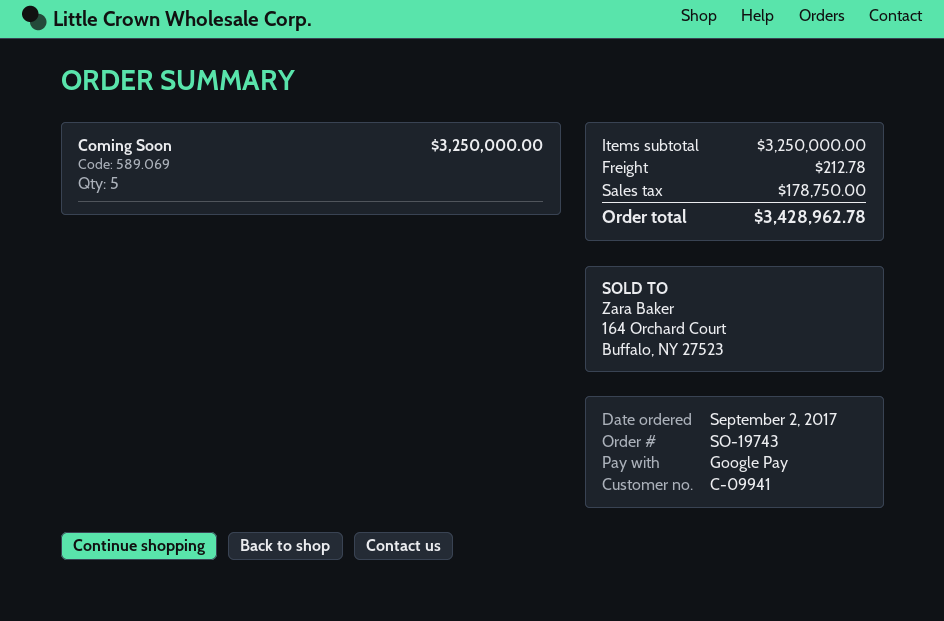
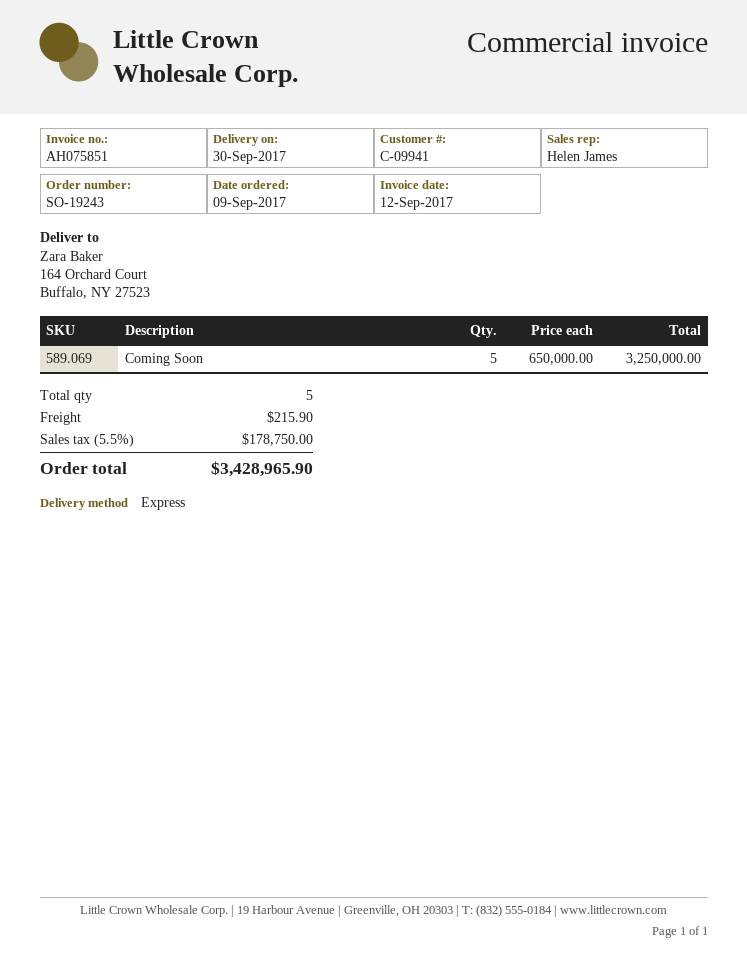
order number: SO-19743 -> SO-19243
order date: 2017-09-02 -> 2017-09-09
shipping: 212.78 -> 215.90
total: 3428962.78 -> 3428965.90

